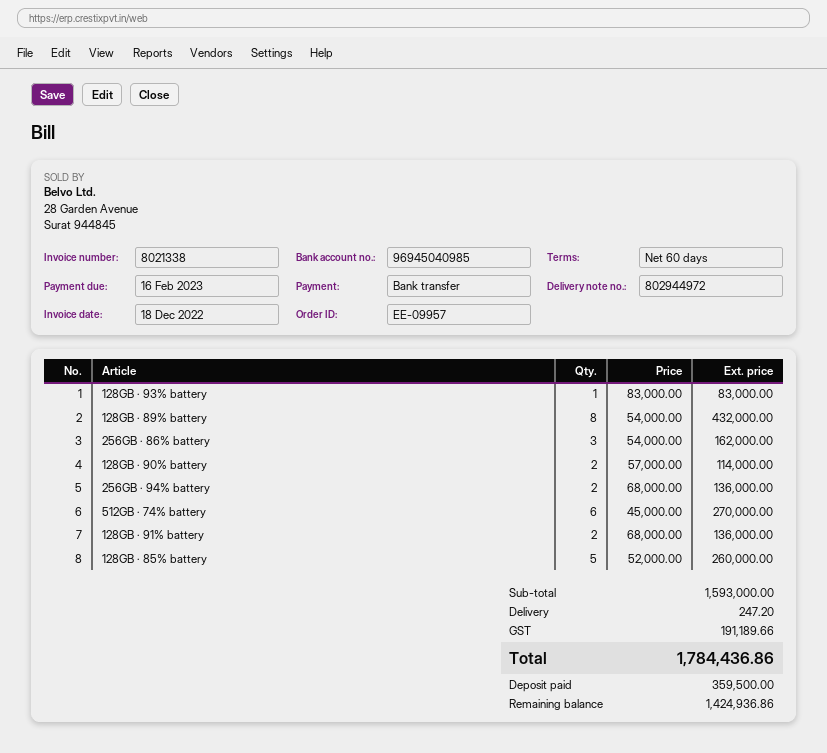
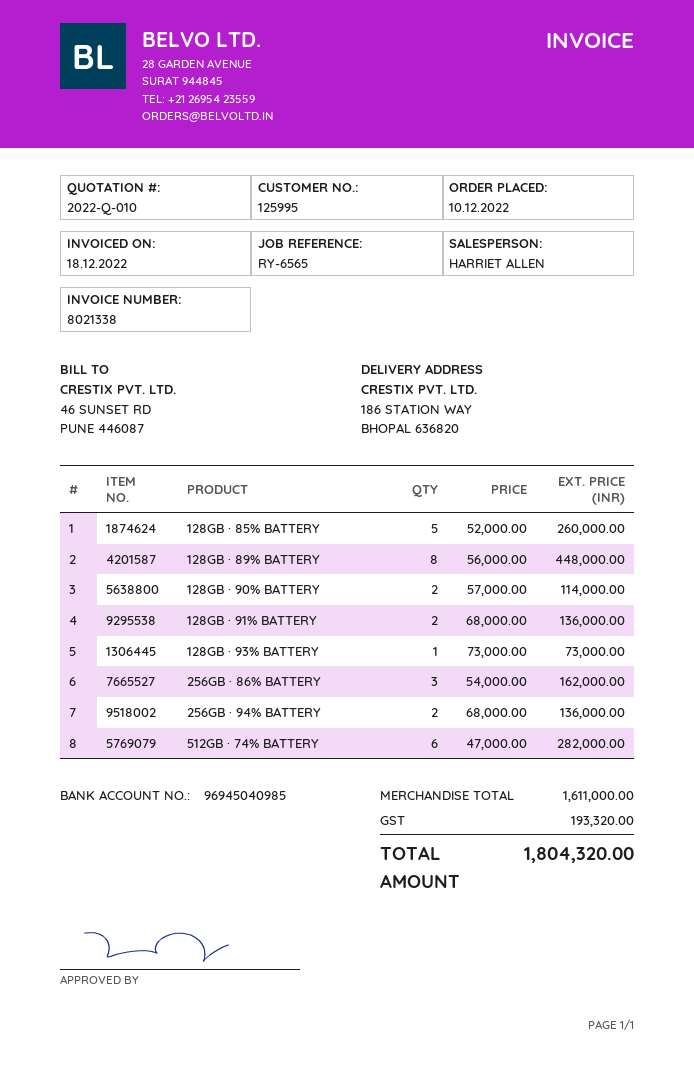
128GB · 93% battery: 1 x 83000.00 = 83000.00 -> 1 x 73000.00 = 73000.00
128GB · 89% battery: 8 x 54000.00 = 432000.00 -> 8 x 56000.00 = 448000.00
512GB · 74% battery: 6 x 45000.00 = 270000.00 -> 6 x 47000.00 = 282000.00
subtotal: 1593000.00 -> 1611000.00
shipping: 247.20 -> none
tax: 191189.66 -> 193320.00
total: 1784436.86 -> 1804320.00

